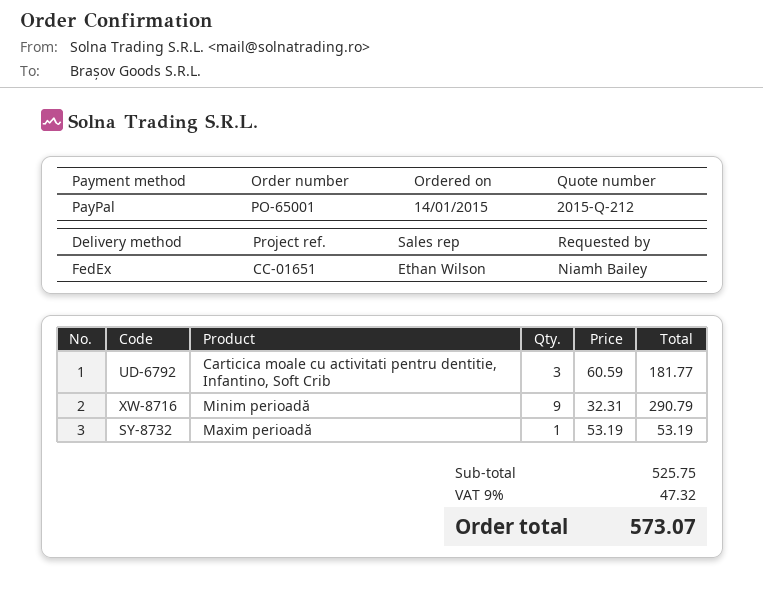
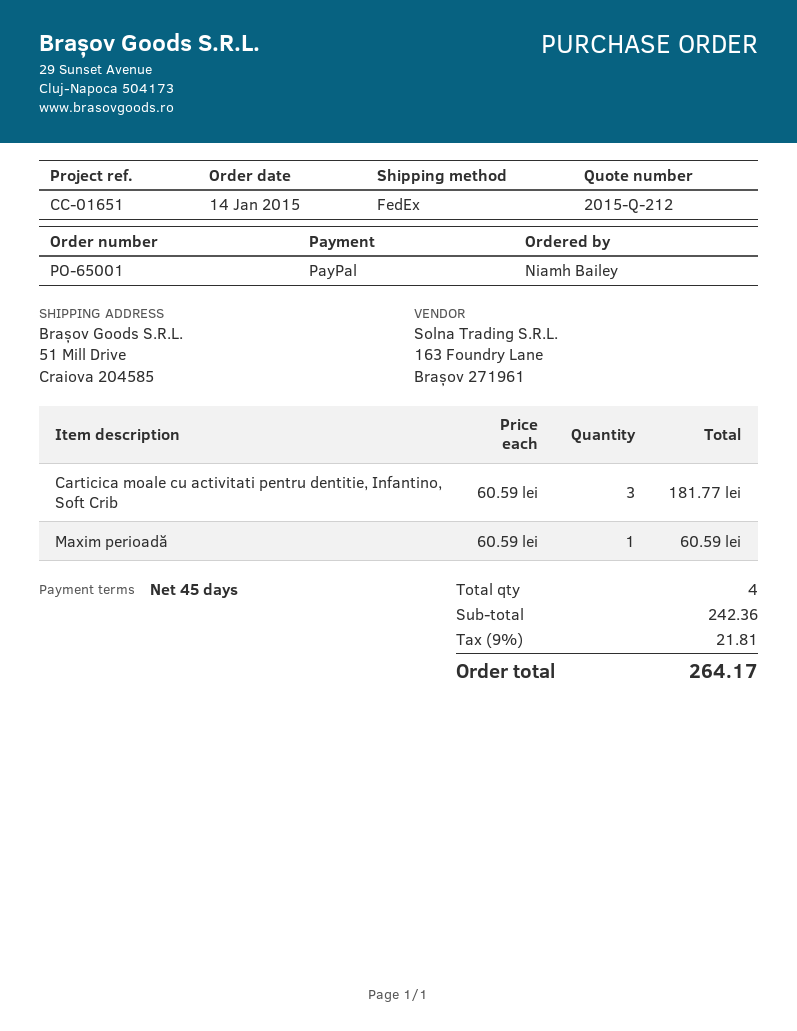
Minim perioadă: 9 x 32.31 = 290.79 -> none
Maxim perioadă: 1 x 53.19 = 53.19 -> 1 x 60.59 = 60.59
subtotal: 525.75 -> 242.36
tax: 9% = 47.32 -> 9% = 21.81
total: 573.07 -> 264.17

